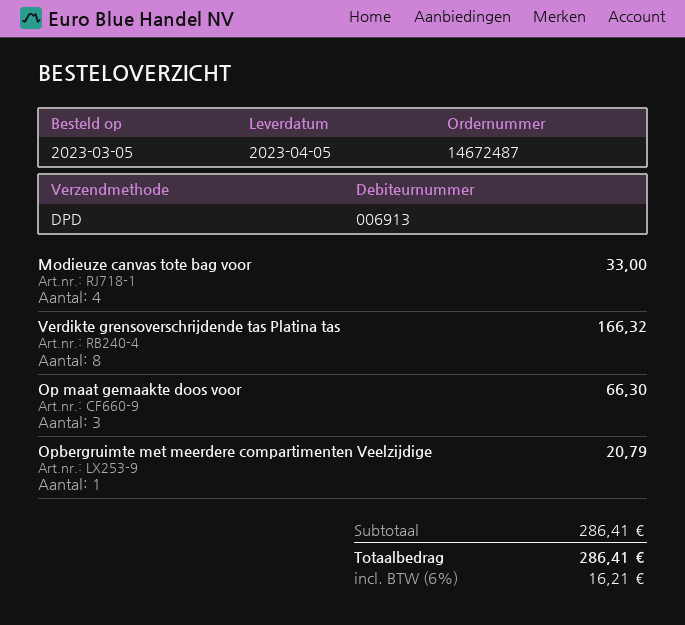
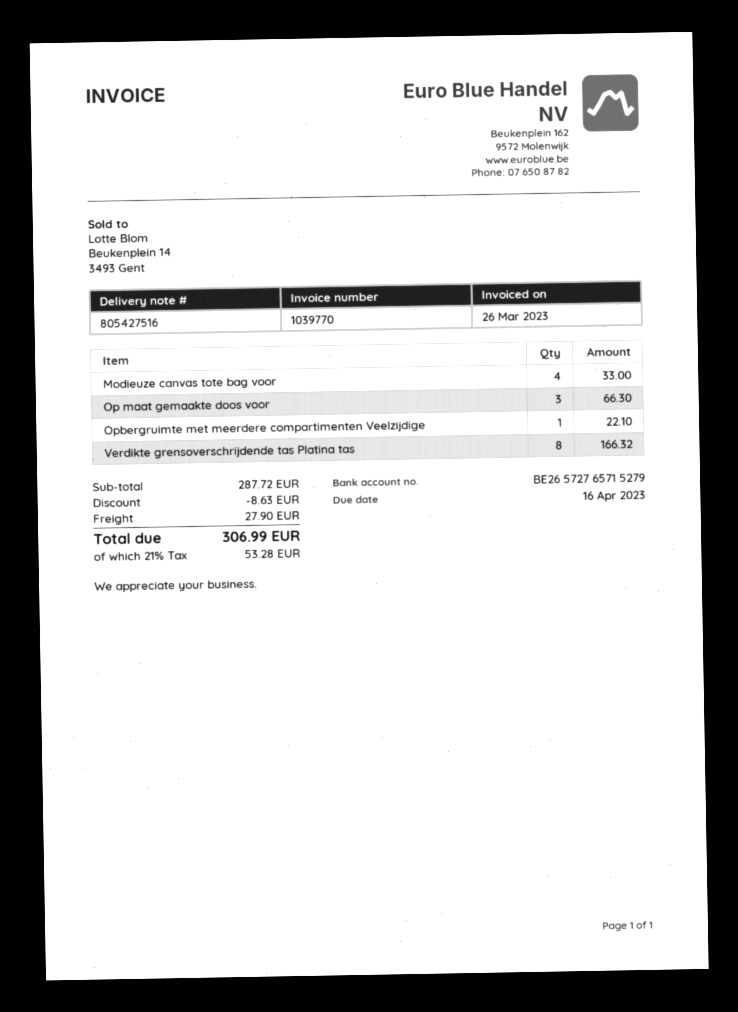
Opbergruimte met meerdere compartimenten Veelzijdige: 1 for 20.79 -> 1 for 22.10
subtotal: 286.41 -> 287.72
discount: none -> 8.63
shipping: none -> 27.90
tax: 6% = 16.21 -> 21% = 53.28
total: 286.41 -> 306.99

